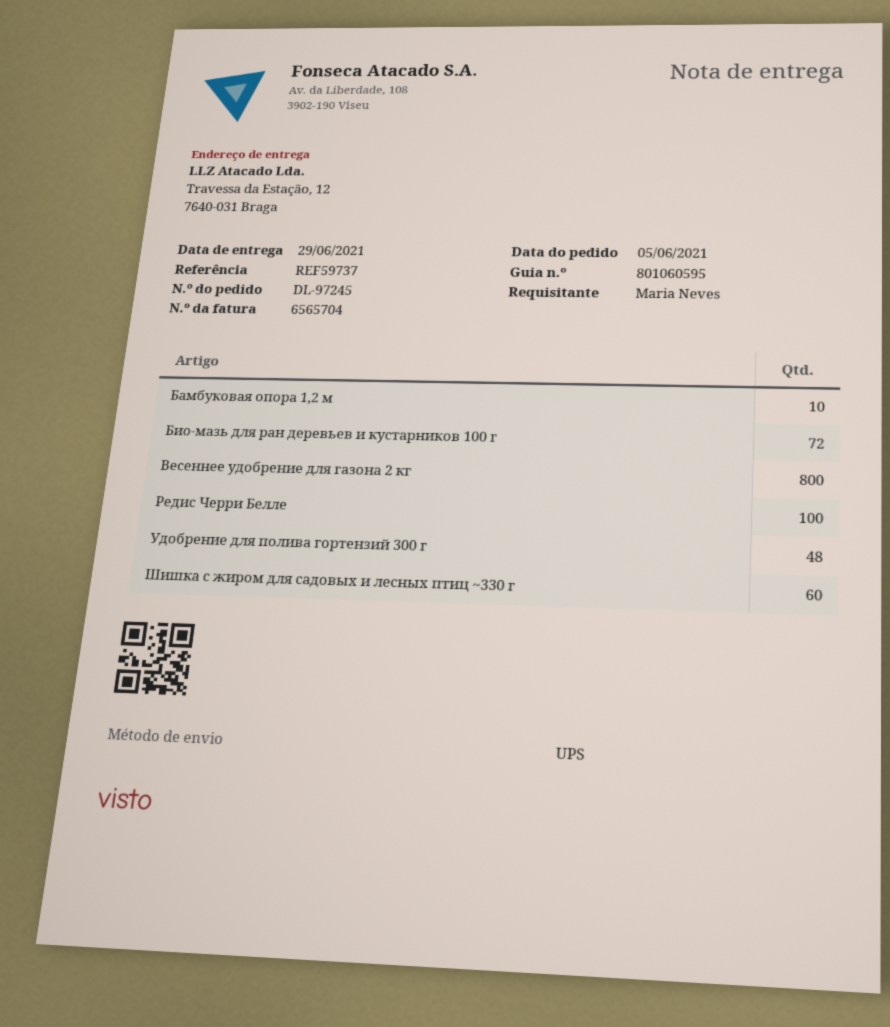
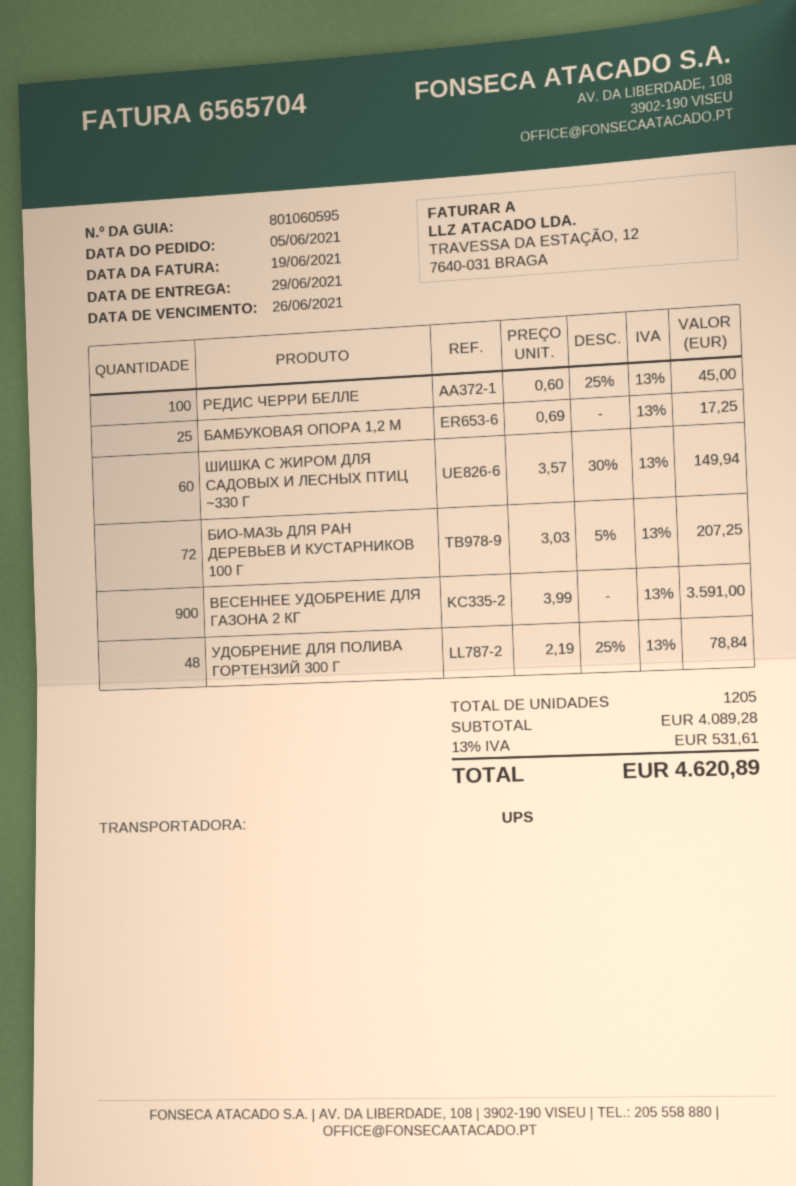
Бамбуковая опора 1,2 м: 10 -> 25
Весеннее удобрение для газона 2 кг: 800 -> 900

